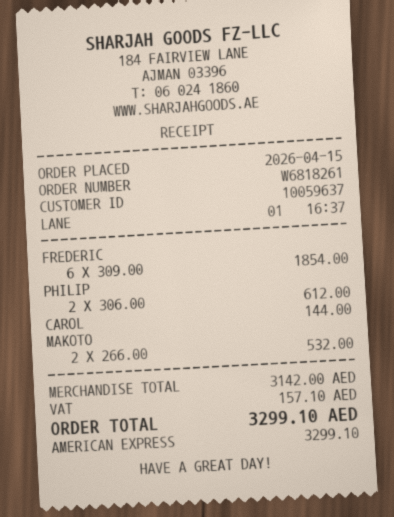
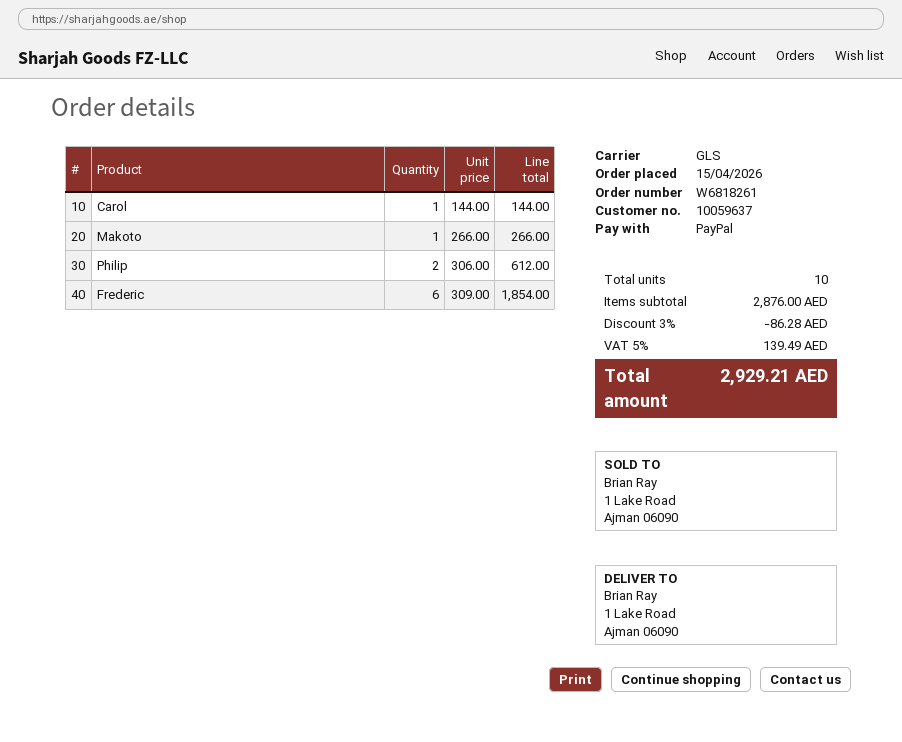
payment method: American Express -> PayPal
MAKOTO: 2 x 266.00 = 532.00 -> 1 x 266.00 = 266.00
subtotal: 3142.00 -> 2876.00
discount: none -> 3% = 86.28
tax: 157.10 -> 139.49
total: 3299.10 -> 2929.21

